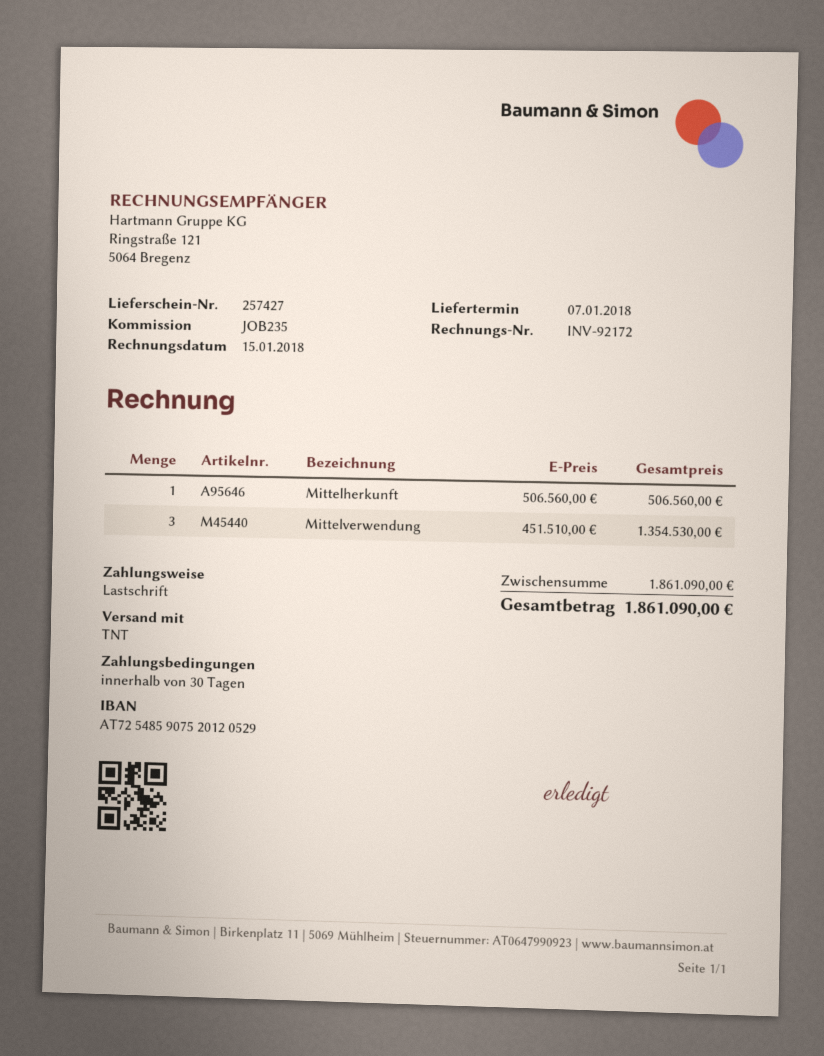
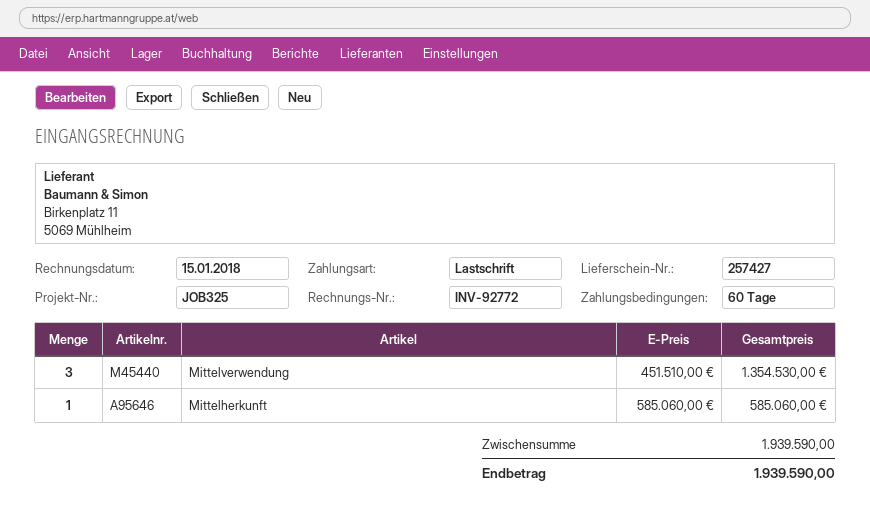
invoice number: INV-92172 -> INV-92772
payment terms: 30 days -> 60 days
reference: JOB235 -> JOB325
Mittelherkunft: 1 x 506560.00 = 506560.00 -> 1 x 585060.00 = 585060.00
subtotal: 1861090.00 -> 1939590.00
total: 1861090.00 -> 1939590.00

